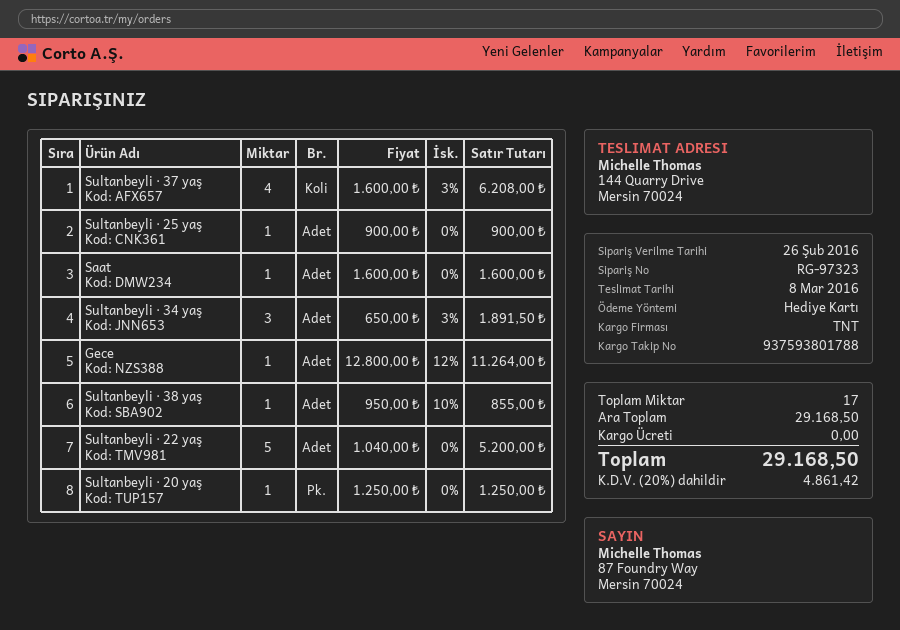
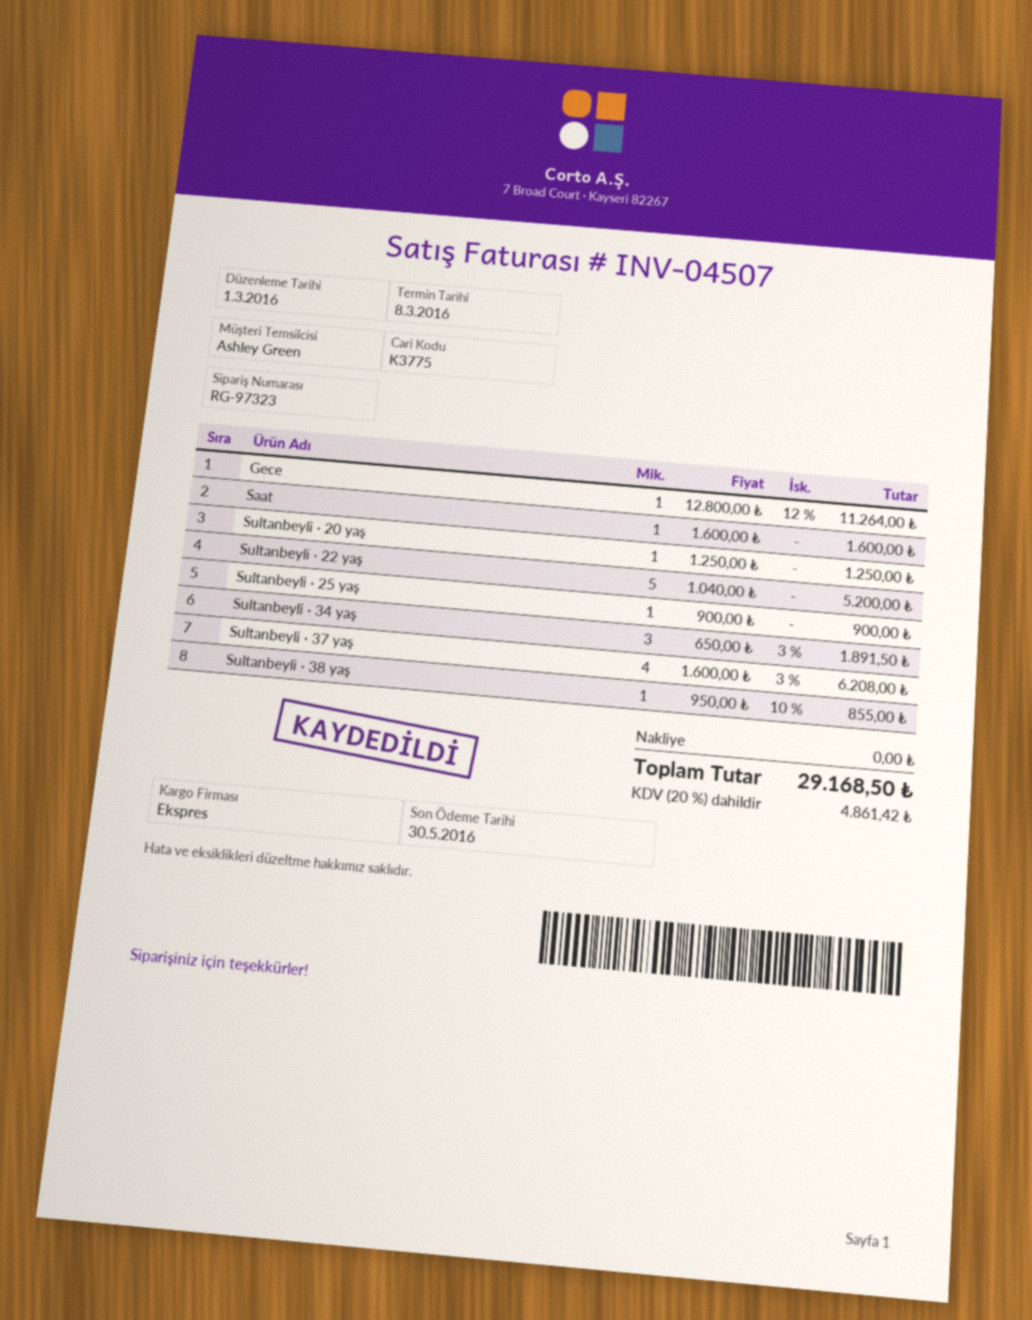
shipping method: TNT -> express

